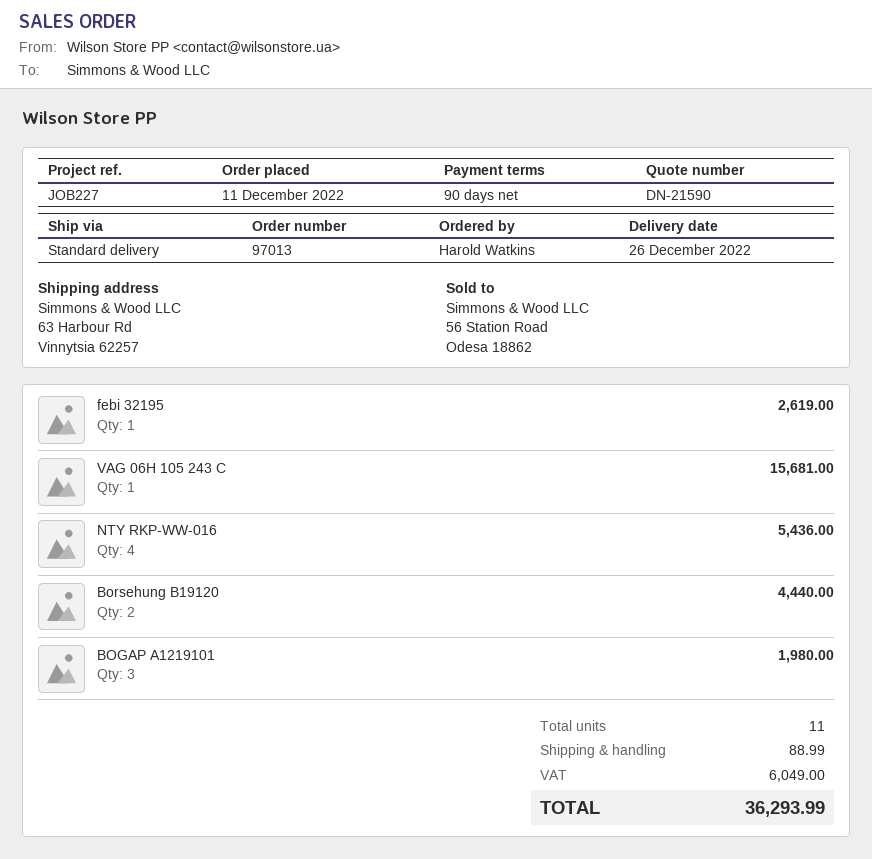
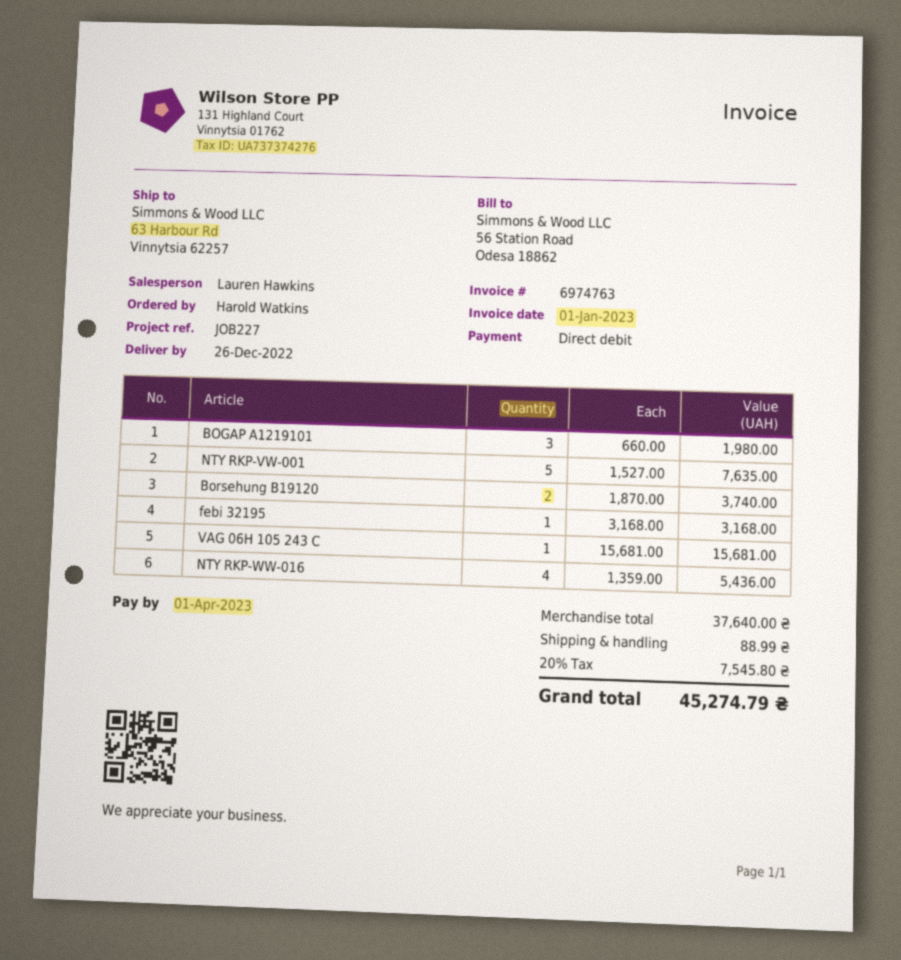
febi 32195: 1 for 2619.00 -> 1 for 3168.00
Borsehung B19120: 2 for 4440.00 -> 2 for 3740.00
NTY RKP-VW-001: none -> 5 for 7635.00
tax: 6049.00 -> 7545.80
total: 36293.99 -> 45274.79

